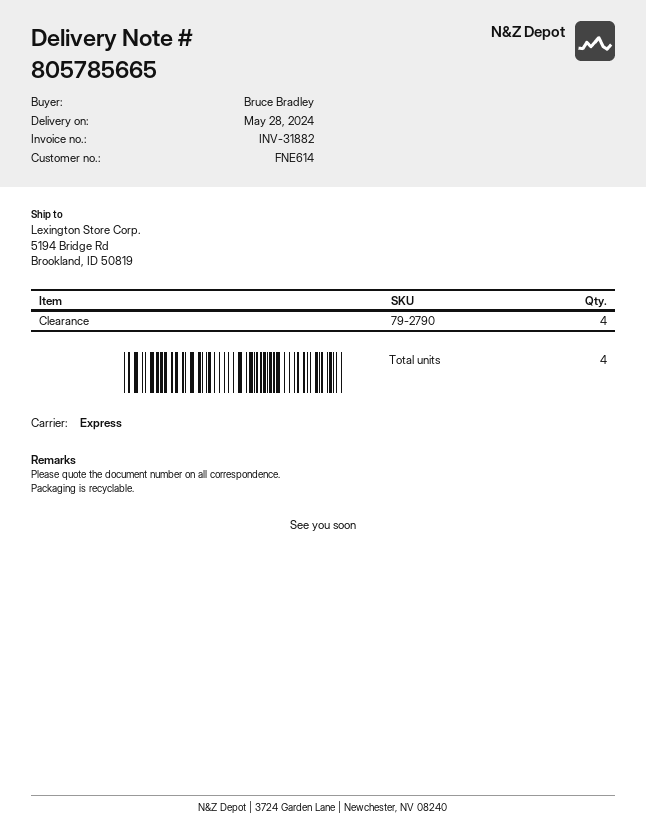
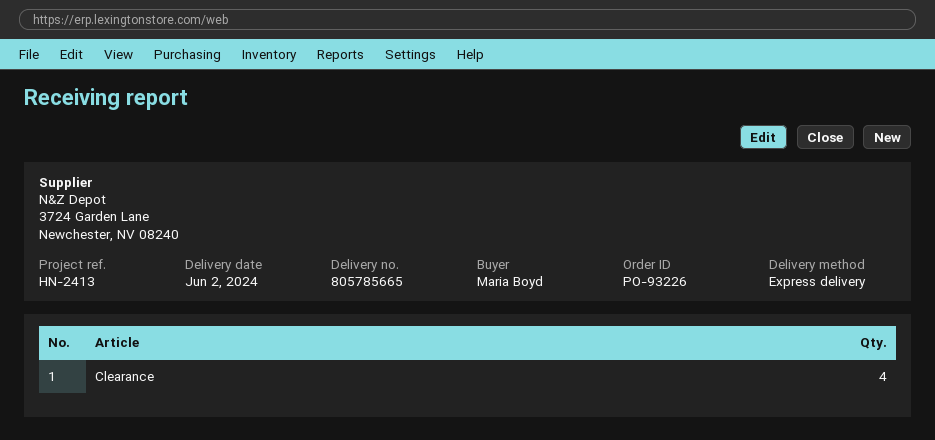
delivery date: 2024-05-28 -> 2024-06-02
ordered by: Bruce Bradley -> Maria Boyd

